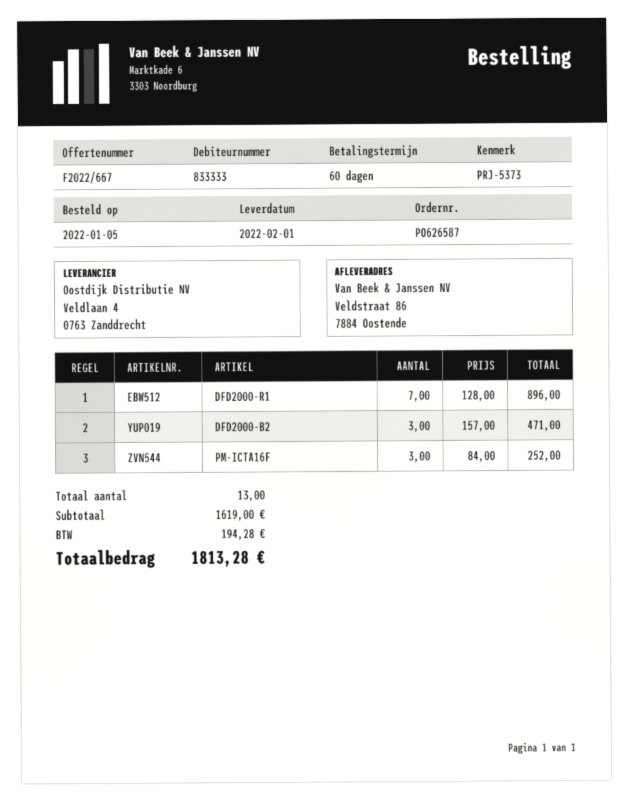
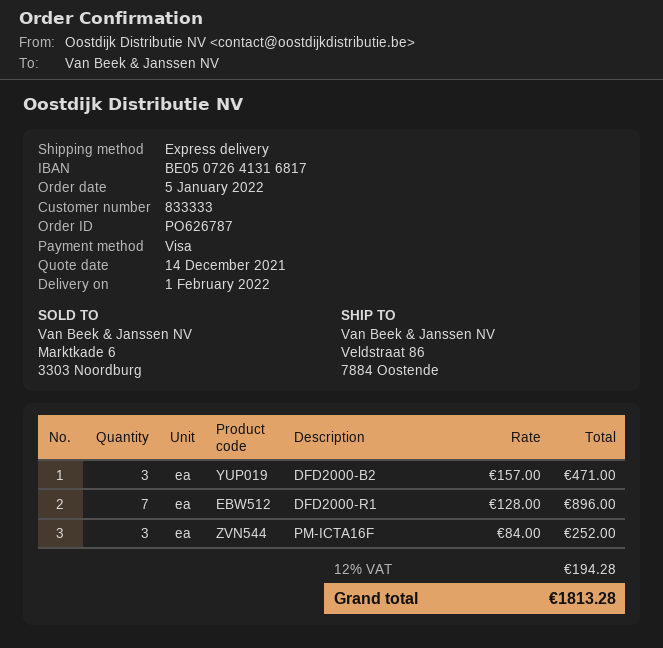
order number: PO626587 -> PO626787

